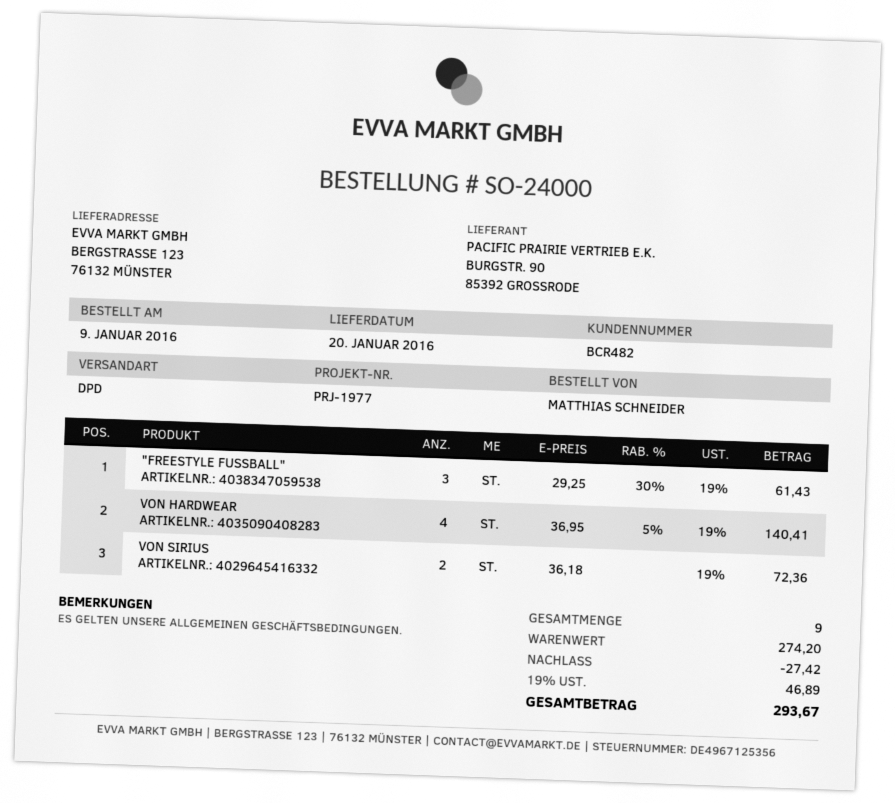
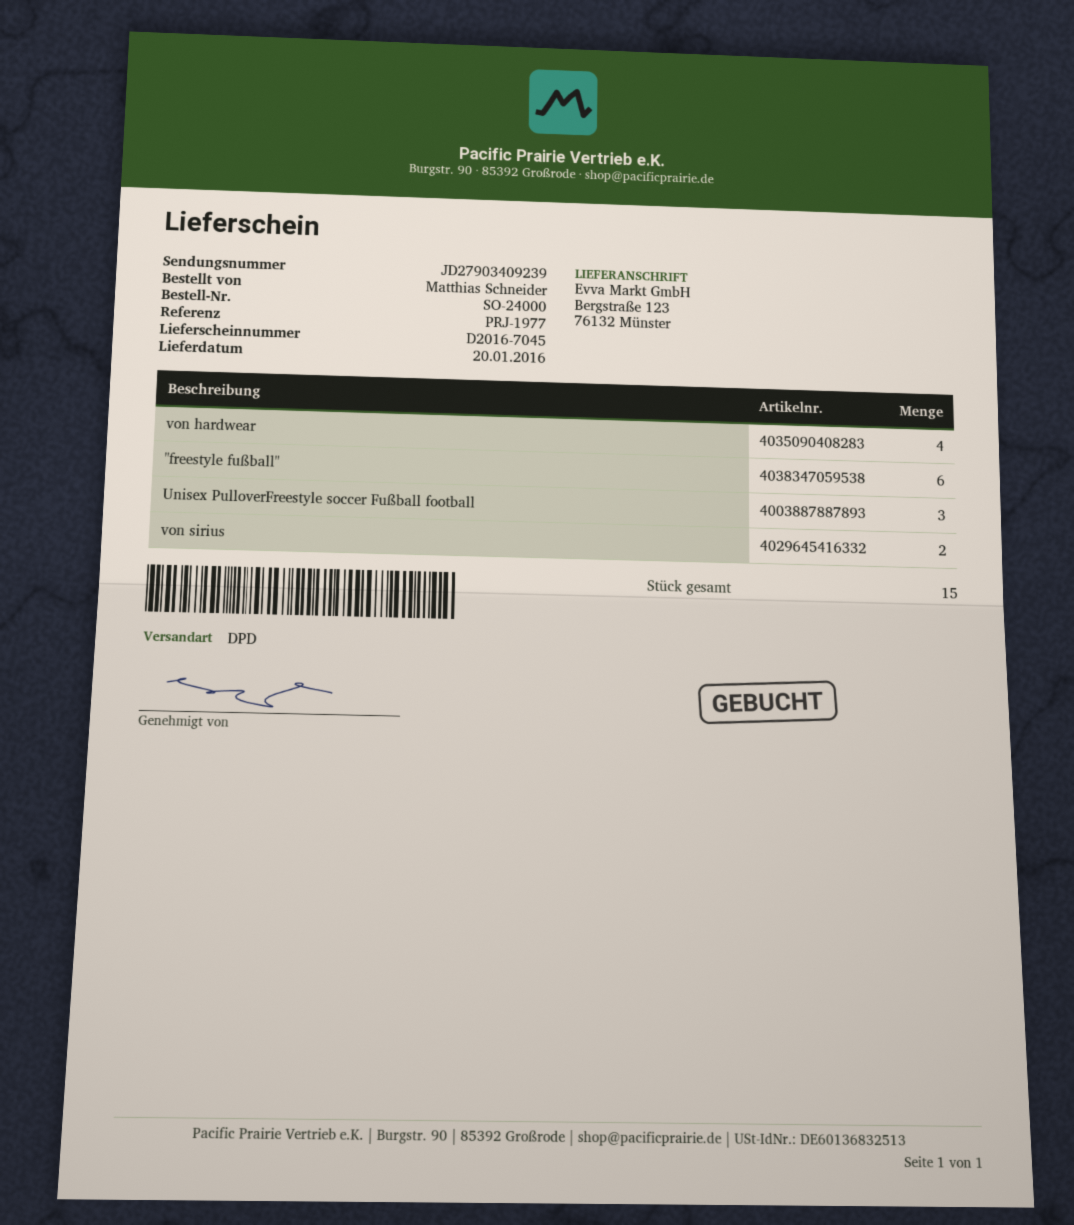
"FREESTYLE FUSSBALL": 3 -> 6
Unisex PulloverFreestyle soccer Fußball football: none -> 3
total quantity: 9 -> 15

